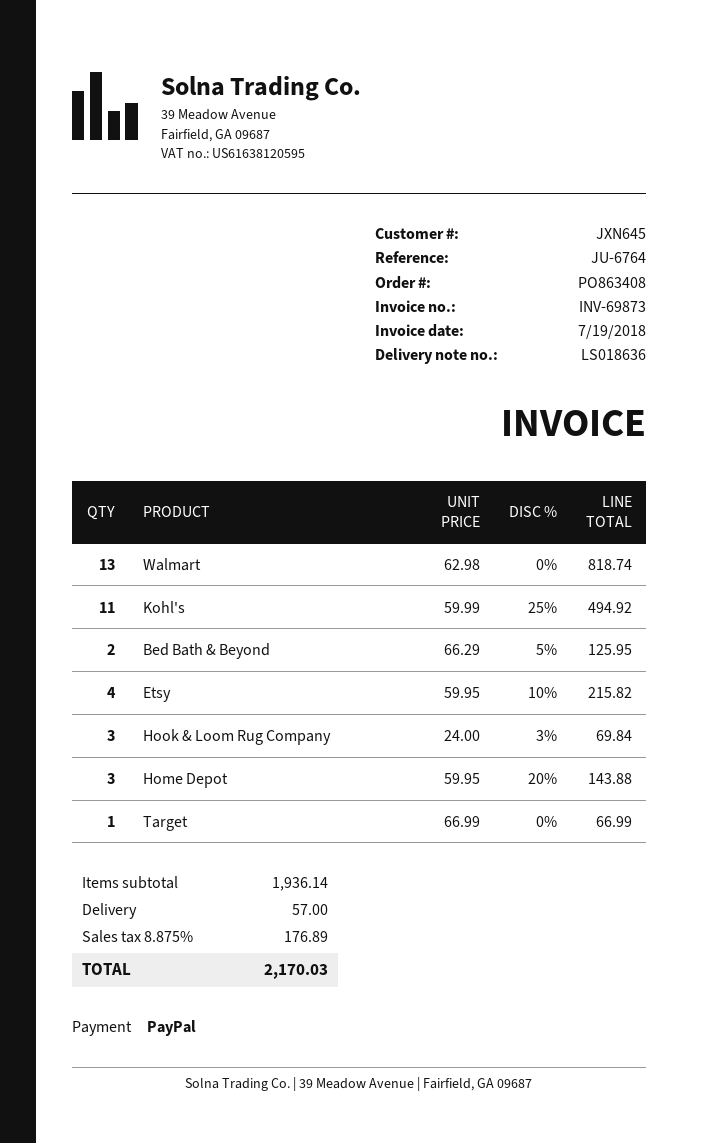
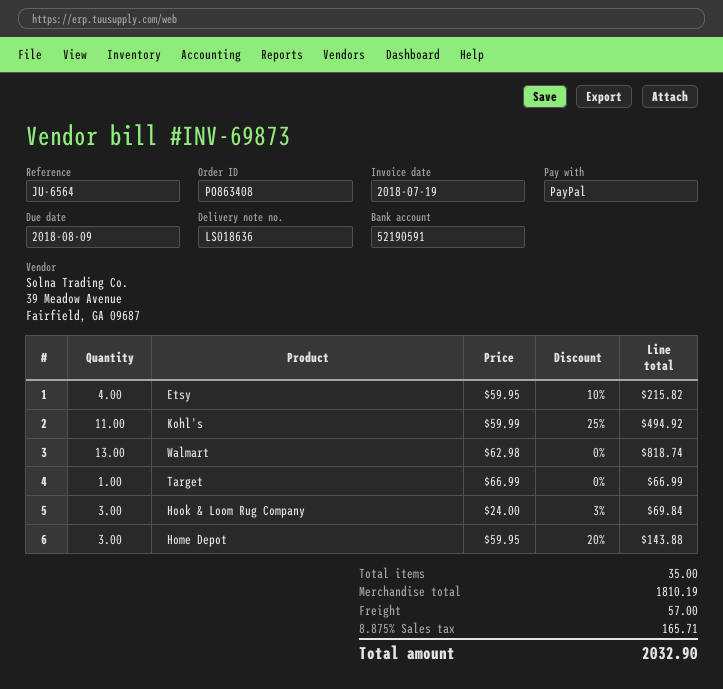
reference: JU-6764 -> JU-6564
Bed Bath & Beyond: 2 x 66.29 - 5% = 125.95 -> none
subtotal: 1936.14 -> 1810.19
tax: 8.875% = 176.89 -> 8.875% = 165.71
total: 2170.03 -> 2032.90

